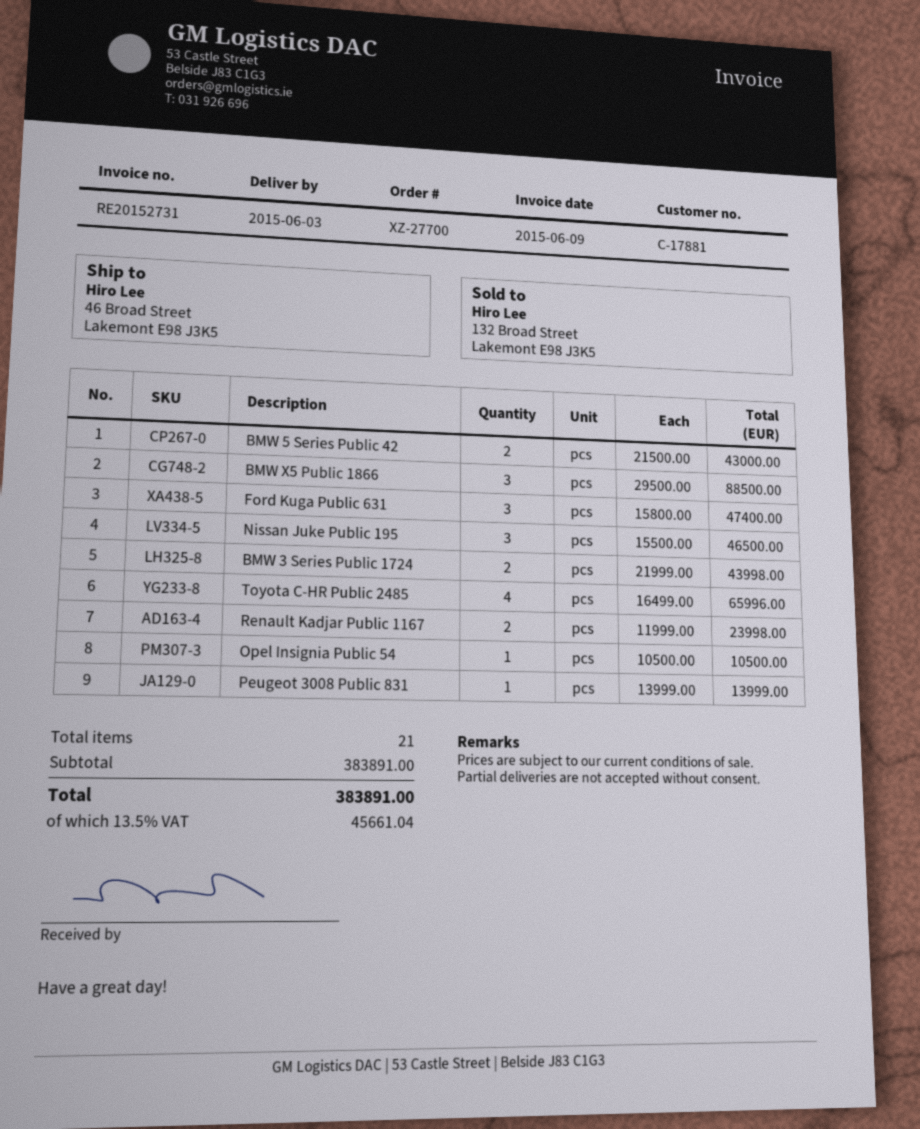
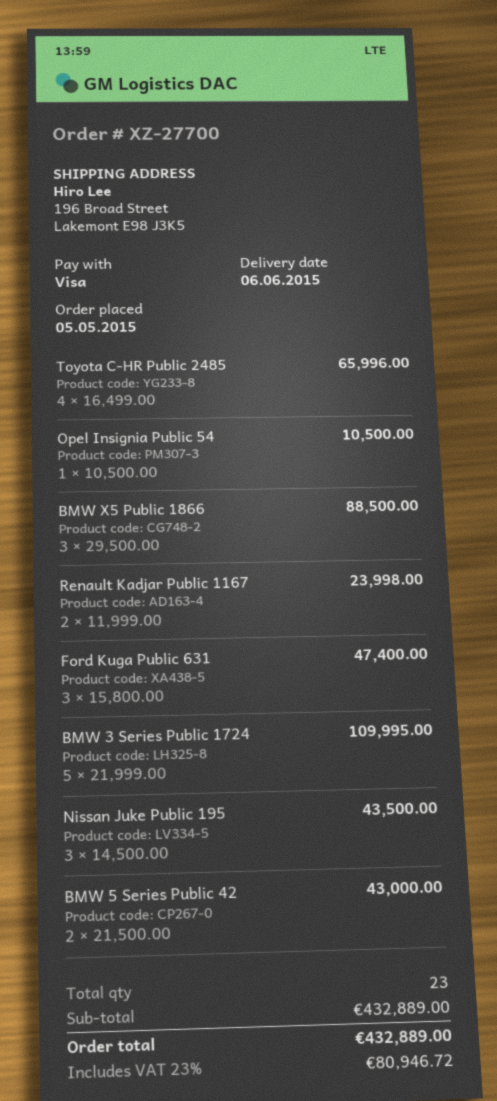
delivery date: 2015-06-03 -> 2015-06-06
ship to: 46 Broad Street, Lakemont E98 J3K5 -> 196 Broad Street, Lakemont E98 J3K5
Nissan Juke Public 195: 3 x 15500.00 = 46500.00 -> 3 x 14500.00 = 43500.00
BMW 3 Series Public 1724: 2 x 21999.00 = 43998.00 -> 5 x 21999.00 = 109995.00
Peugeot 3008 Public 831: 1 x 13999.00 = 13999.00 -> none
total quantity: 21 -> 23
subtotal: 383891.00 -> 432889.00
tax: 13.5% = 45661.04 -> 23% = 80946.72
total: 383891.00 -> 432889.00

